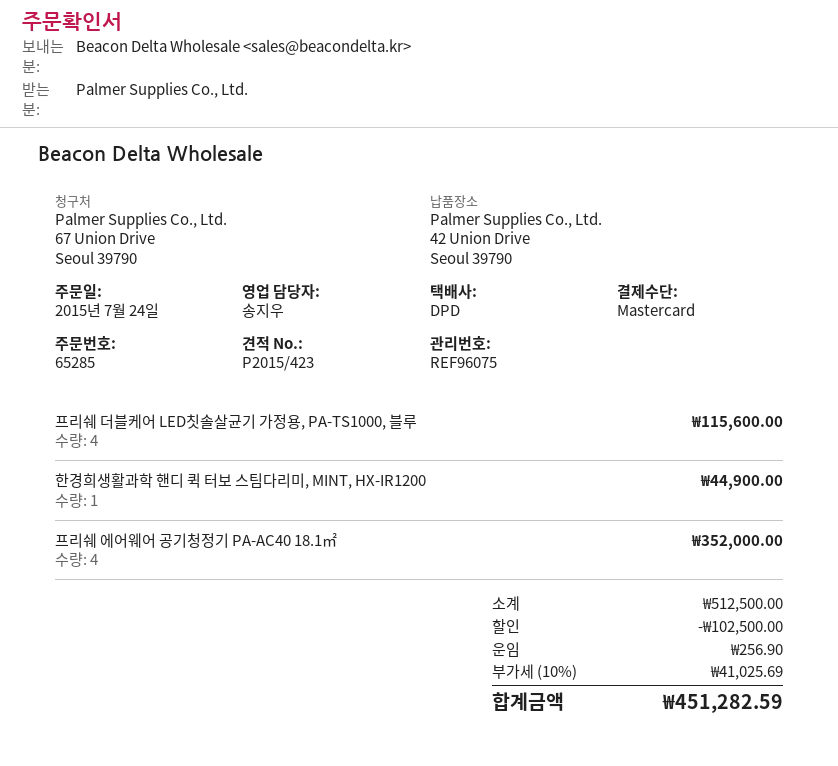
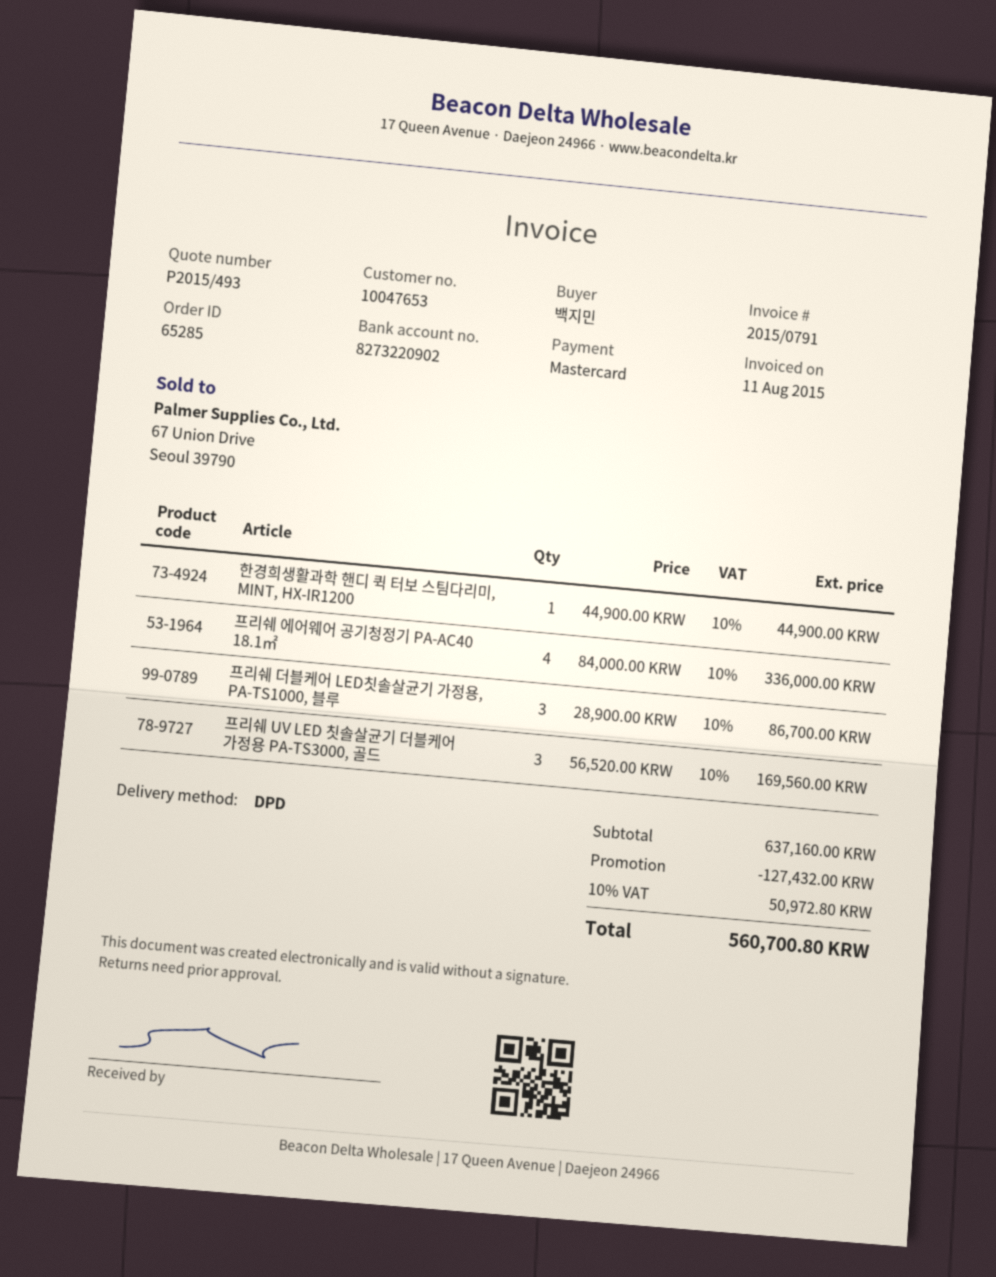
quote number: P2015/423 -> P2015/493
프리쉐 더블케어 LED칫솔살균기 가정용, PA-TS1000, 블루: 4 for 115600.00 -> 3 for 86700.00
프리쉐 에어웨어 공기청정기 PA-AC40 18.1㎡: 4 for 352000.00 -> 4 for 336000.00
프리쉐 UV LED 칫솔살균기 더블케어 가정용 PA-TS3000, 골드: none -> 3 for 169560.00
subtotal: 512500.00 -> 637160.00
discount: 102500.00 -> 127432.00
shipping: 256.90 -> none
tax: 10% = 41025.69 -> 10% = 50972.80
total: 451282.59 -> 560700.80

